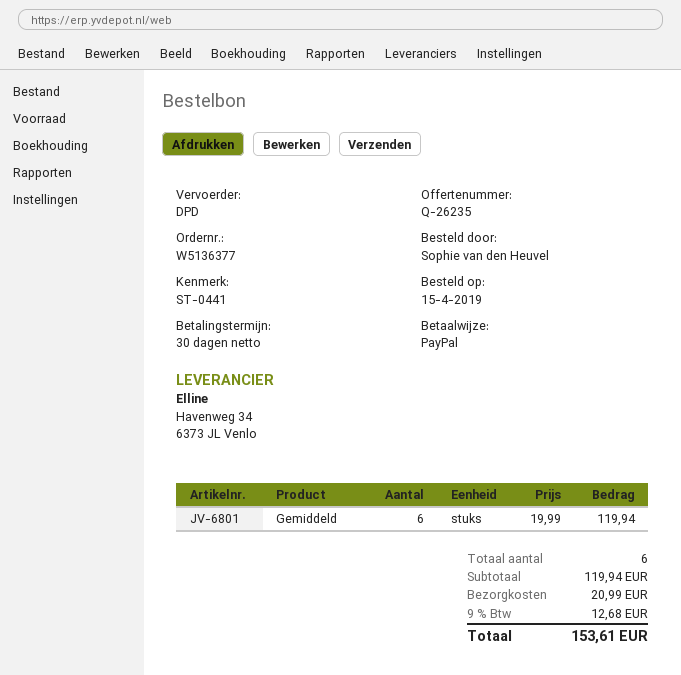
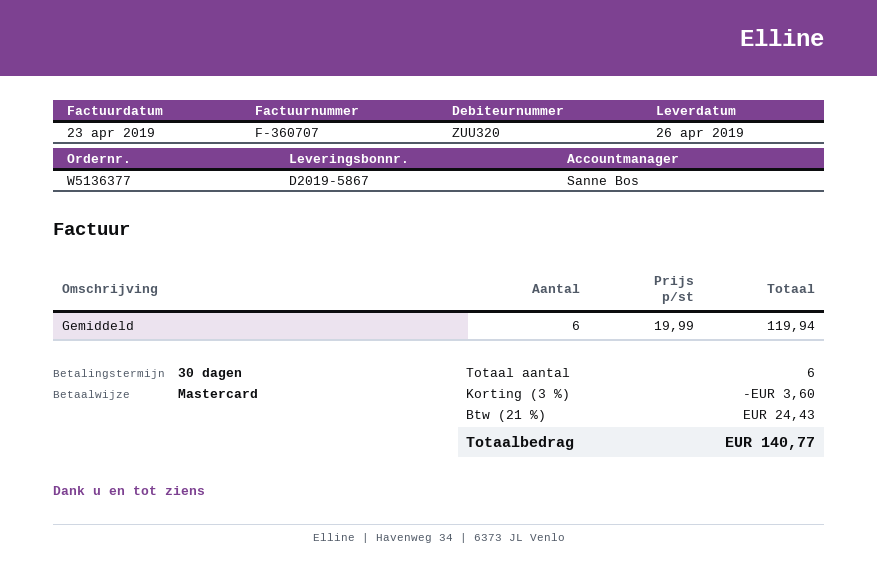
payment method: PayPal -> Mastercard
discount: none -> 3% = 3.60
shipping: 20.99 -> none
tax: 9% = 12.68 -> 21% = 24.43
total: 153.61 -> 140.77

